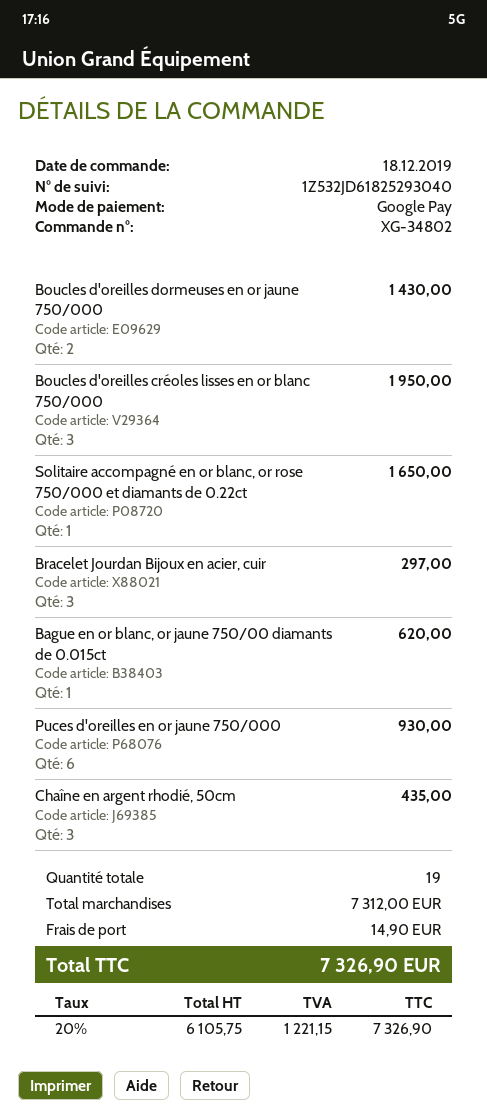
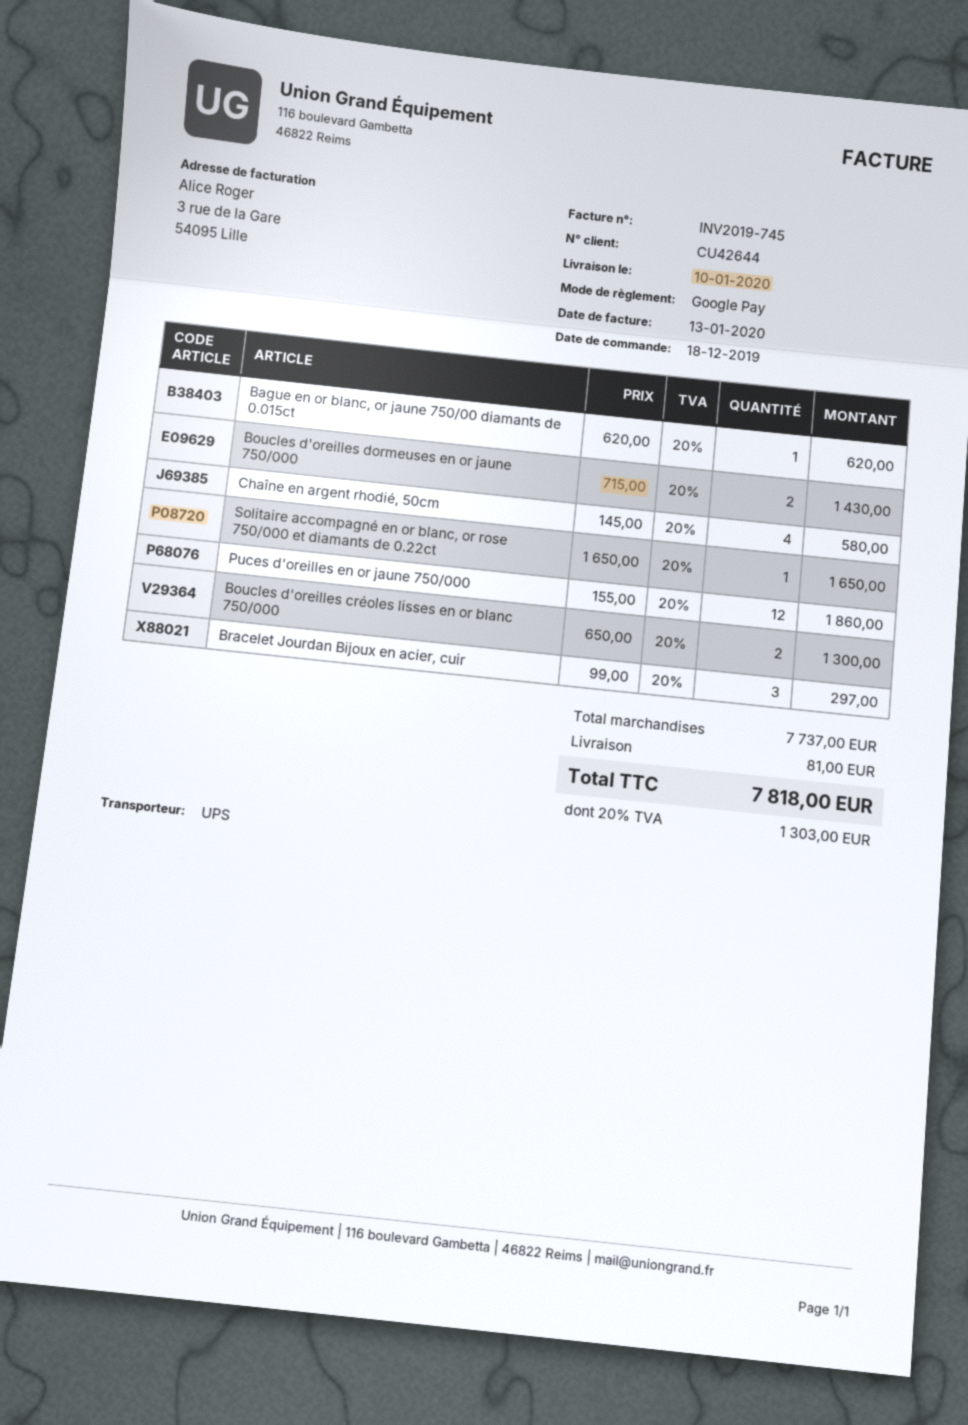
Boucles d'oreilles créoles lisses en or blanc 750/000: 3 for 1950.00 -> 2 for 1300.00
Puces d'oreilles en or jaune 750/000: 6 for 930.00 -> 12 for 1860.00
Chaîne en argent rhodié, 50cm: 3 for 435.00 -> 4 for 580.00
subtotal: 7312.00 -> 7737.00
shipping: 14.90 -> 81.00
tax: 20% = 1221.15 -> 20% = 1303.00
total: 7326.90 -> 7818.00

